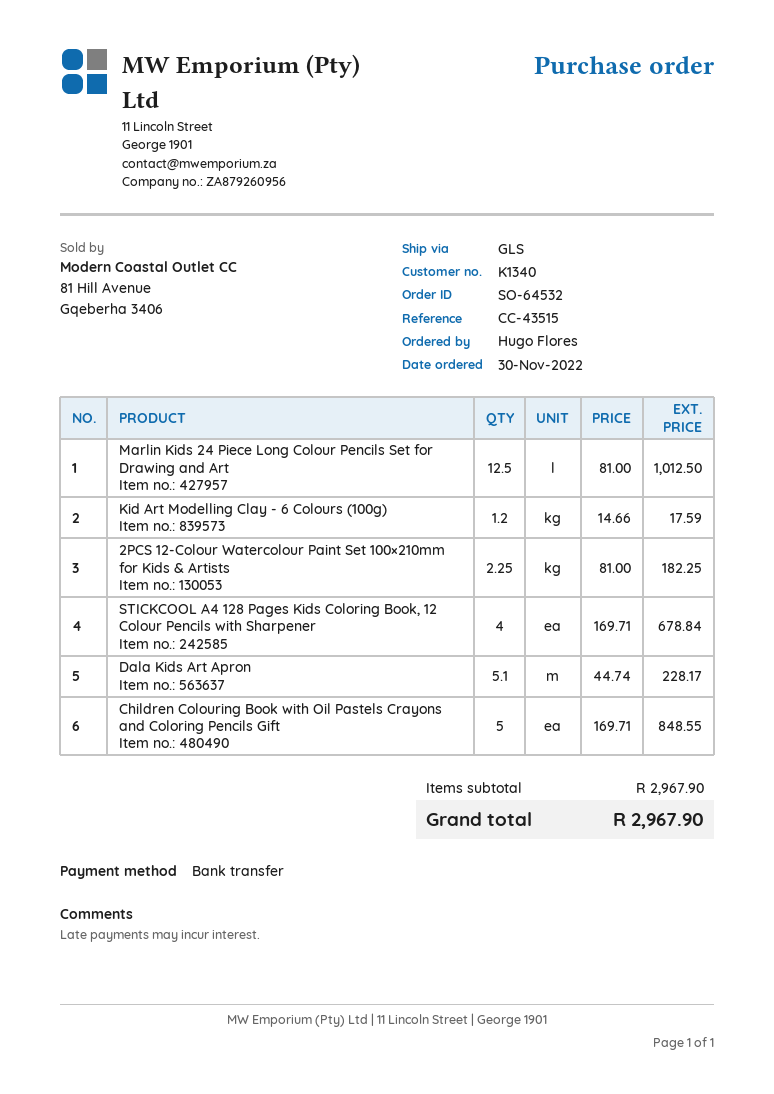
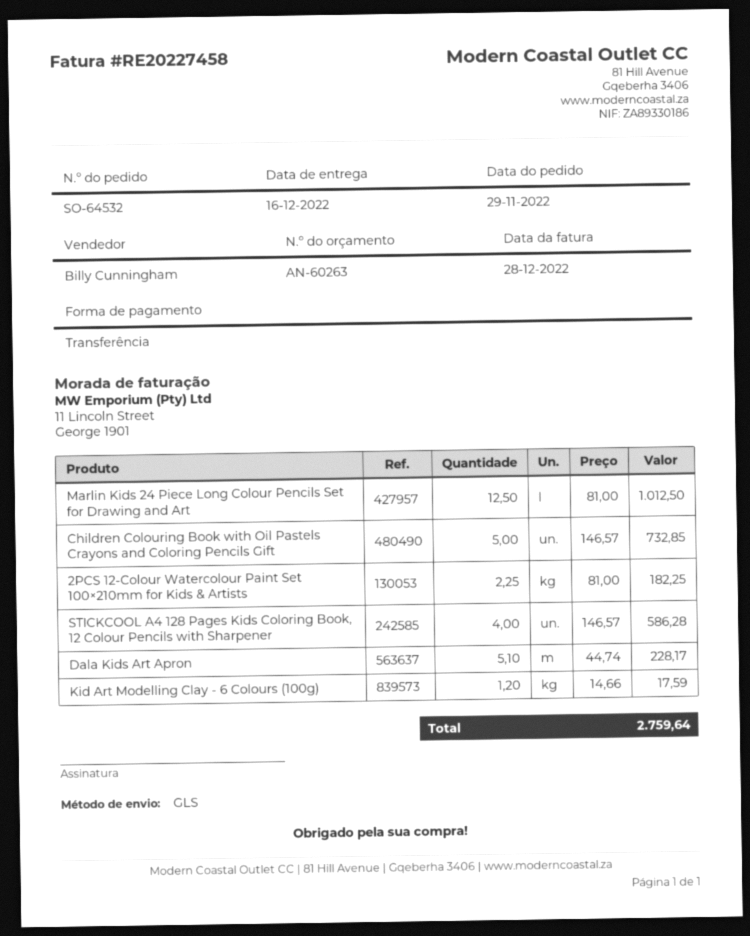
order date: 2022-11-30 -> 2022-11-29
STICKCOOL A4 128 Pages Kids Coloring Book, 12 Colour Pencils with Sharpener: 4 x 169.71 = 678.84 -> 4 x 146.57 = 586.28
Children Colouring Book with Oil Pastels Crayons and Coloring Pencils Gift: 5 x 169.71 = 848.55 -> 5 x 146.57 = 732.85
total: 2967.90 -> 2759.64

